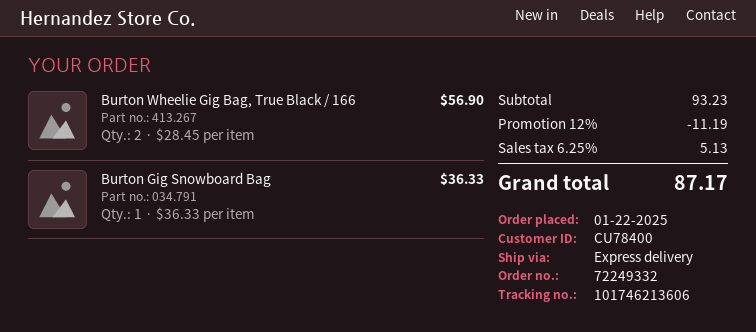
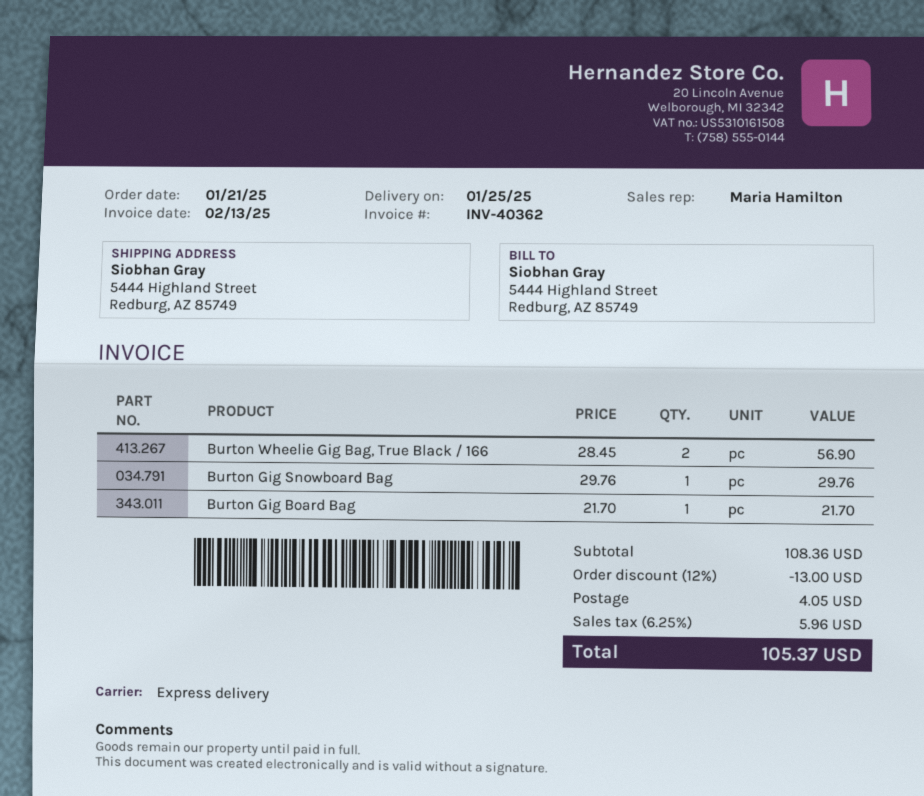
order date: 2025-01-22 -> 2025-01-21
Burton Gig Snowboard Bag: 1 x 36.33 = 36.33 -> 1 x 29.76 = 29.76
Burton Gig Board Bag: none -> 1 x 21.70 = 21.70
subtotal: 93.23 -> 108.36
discount: 12% = 11.19 -> 12% = 13.00
shipping: none -> 4.05
tax: 6.25% = 5.13 -> 6.25% = 5.96
total: 87.17 -> 105.37

